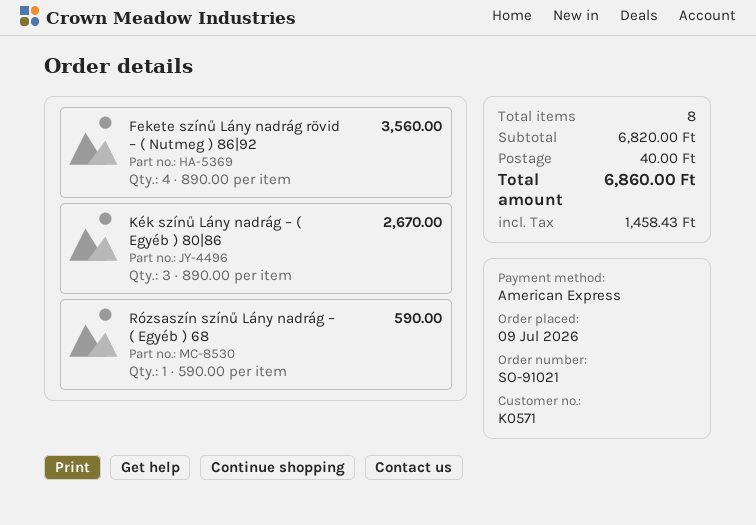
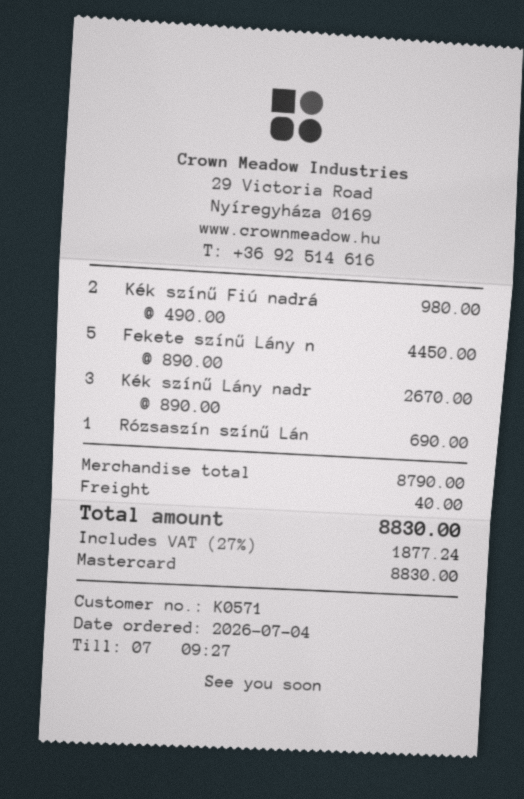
order date: 2026-07-09 -> 2026-07-04
payment method: American Express -> Mastercard
Fekete színű Lány nadrág rövid – ( Nutmeg ) 86|92: 4 x 890.00 = 3560.00 -> 5 x 890.00 = 4450.00
Rózsaszín színű Lány nadrág – ( Egyéb ) 68: 1 x 590.00 = 590.00 -> 1 x 690.00 = 690.00
Kék színű Fiú nadrá: none -> 2 x 490.00 = 980.00
subtotal: 6820.00 -> 8790.00
tax: 1458.43 -> 1877.24
total: 6860.00 -> 8830.00

